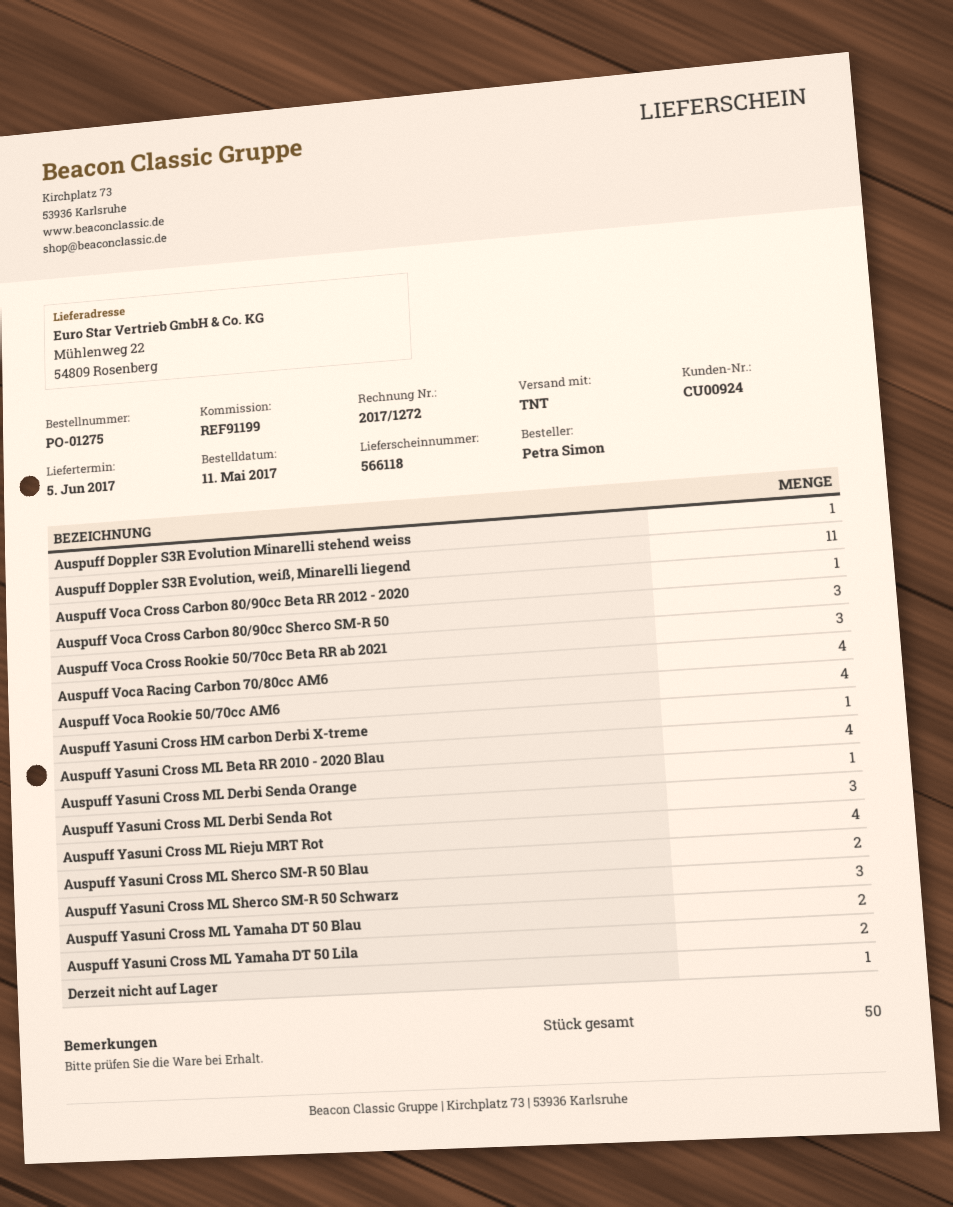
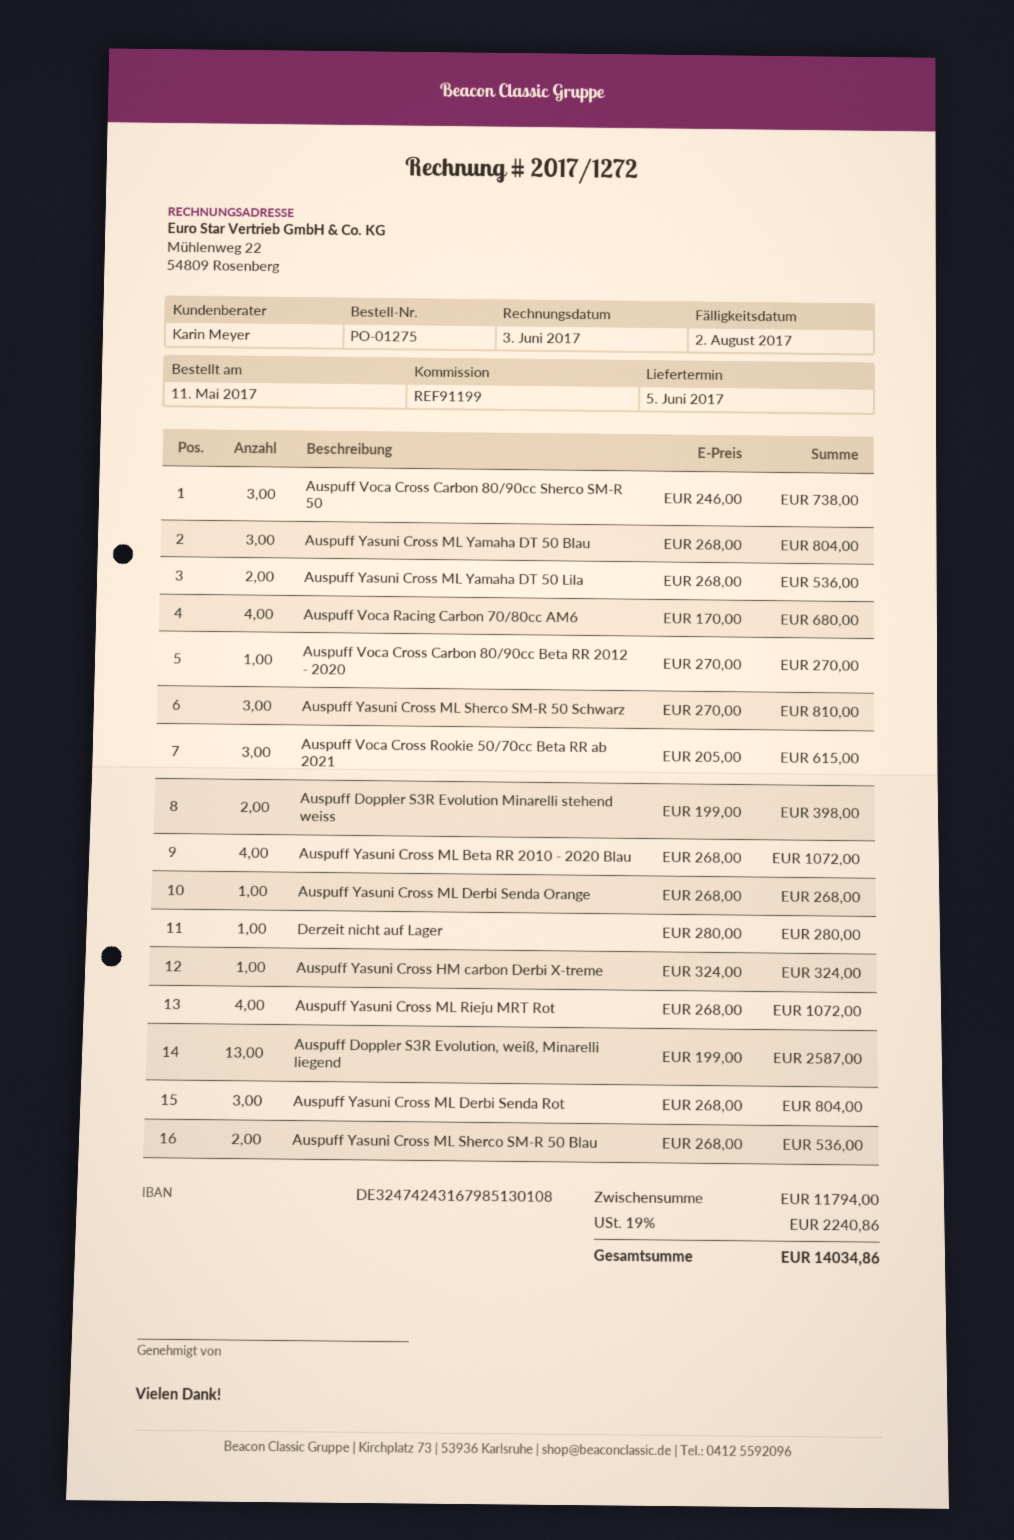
Auspuff Doppler S3R Evolution Minarelli stehend weiss: 1 -> 2
Auspuff Doppler S3R Evolution, weiß, Minarelli liegend: 11 -> 13
Auspuff Voca Rookie 50/70cc AM6: 4 -> none
Auspuff Yasuni Cross ML Yamaha DT 50 Blau: 2 -> 3

